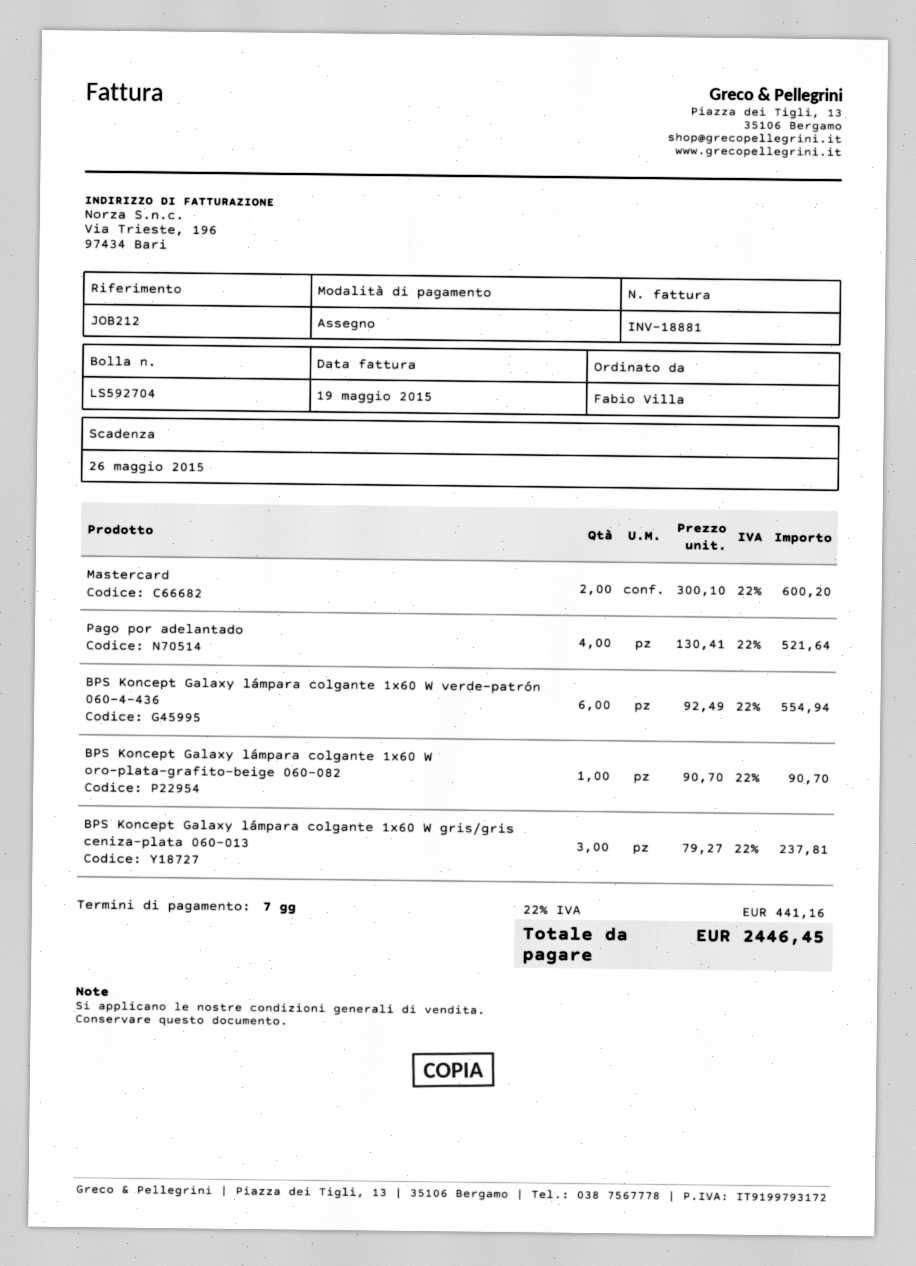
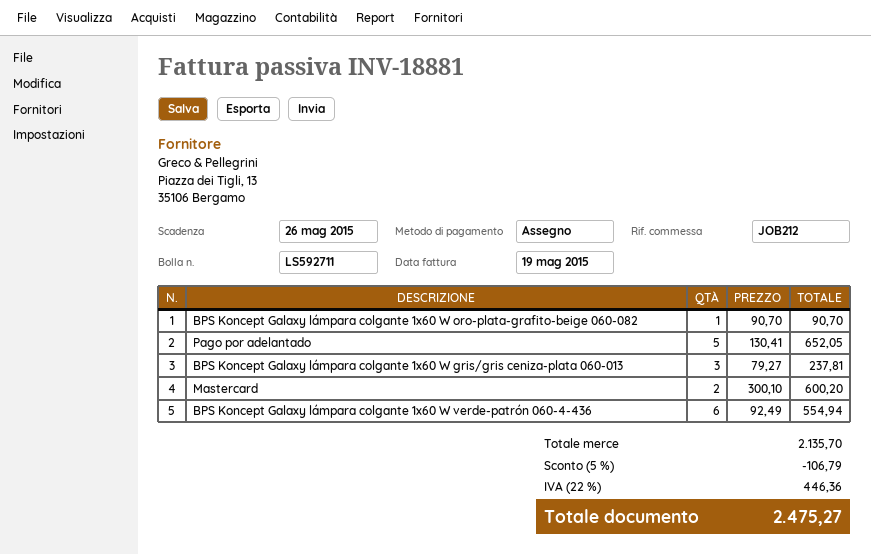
delivery note number: LS592704 -> LS592711
Pago por adelantado: 4 x 130.41 = 521.64 -> 5 x 130.41 = 652.05
discount: none -> 5% = 106.79
tax: 22% = 441.16 -> 22% = 446.36
total: 2446.45 -> 2475.27

